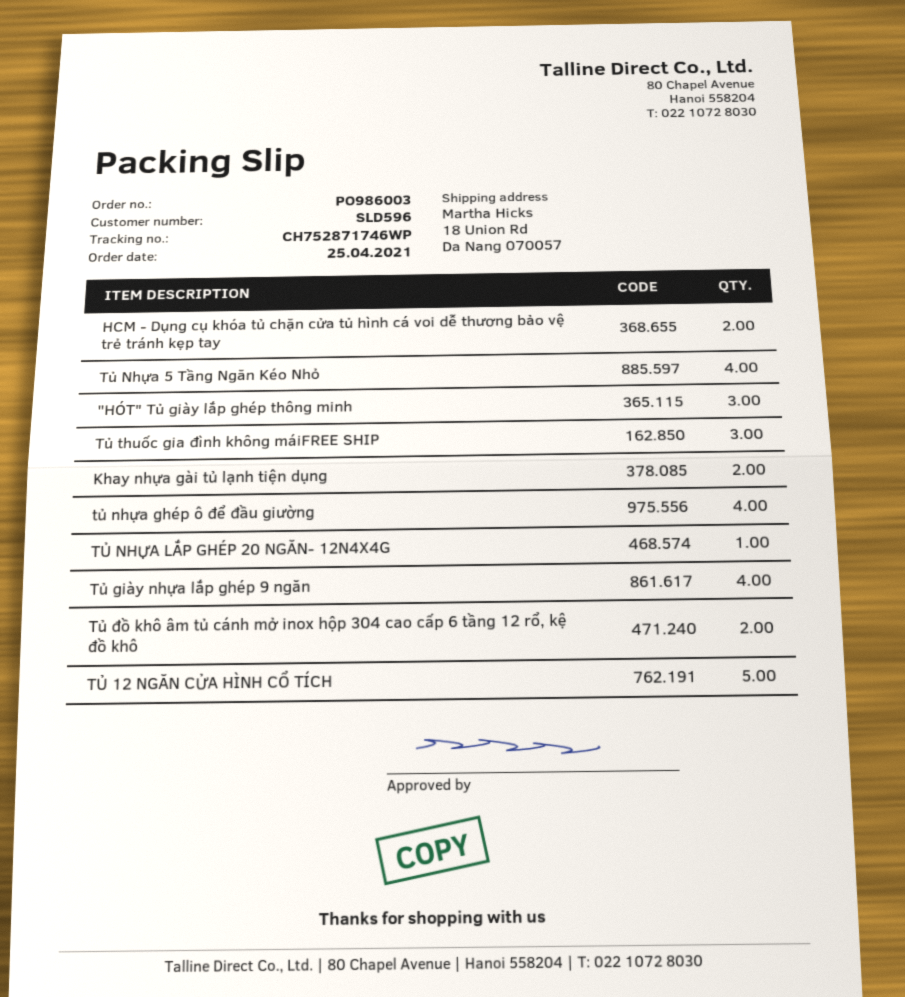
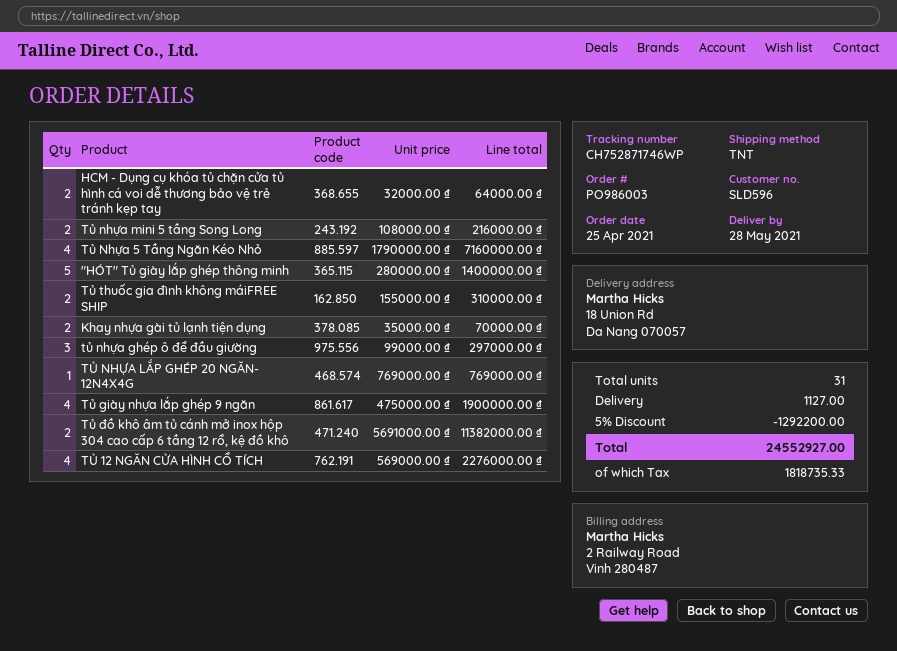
"HÓT" Tủ giày lắp ghép thông minh: 3 -> 5
Tủ thuốc gia đình không máiFREE SHIP: 3 -> 2
tủ nhựa ghép ô để đầu giường: 4 -> 3
TỦ 12 NGĂN CỬA HÌNH CỔ TÍCH: 5 -> 4
Tủ nhựa mini 5 tầng Song Long: none -> 2

